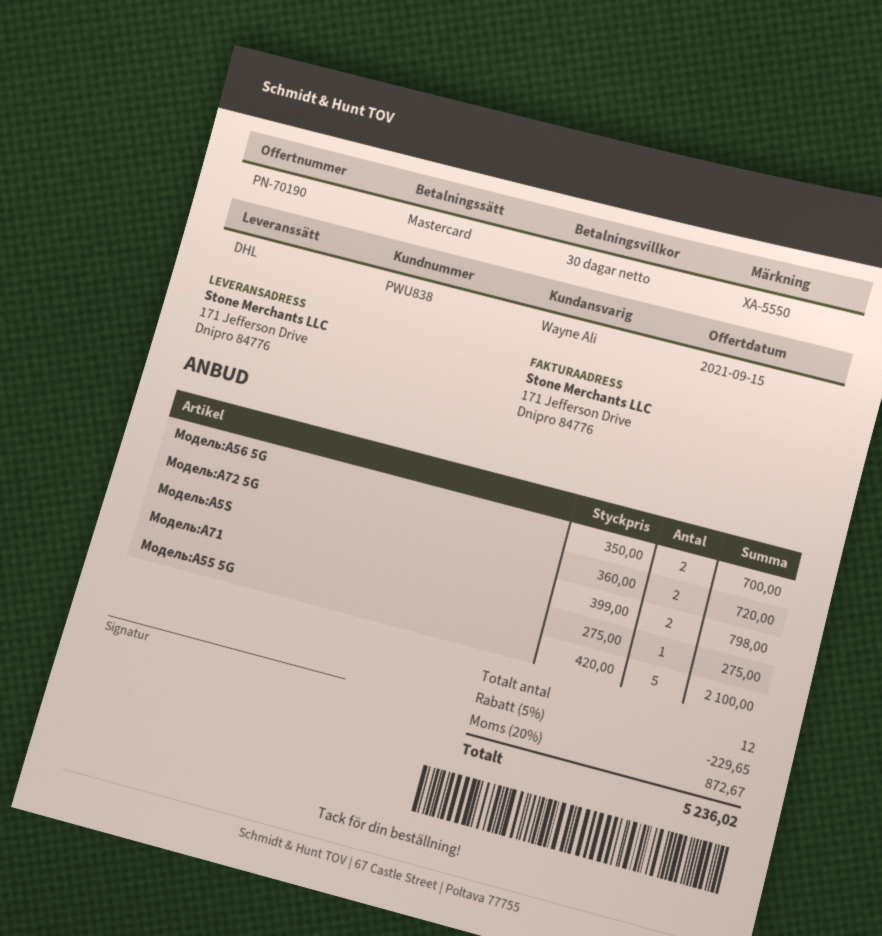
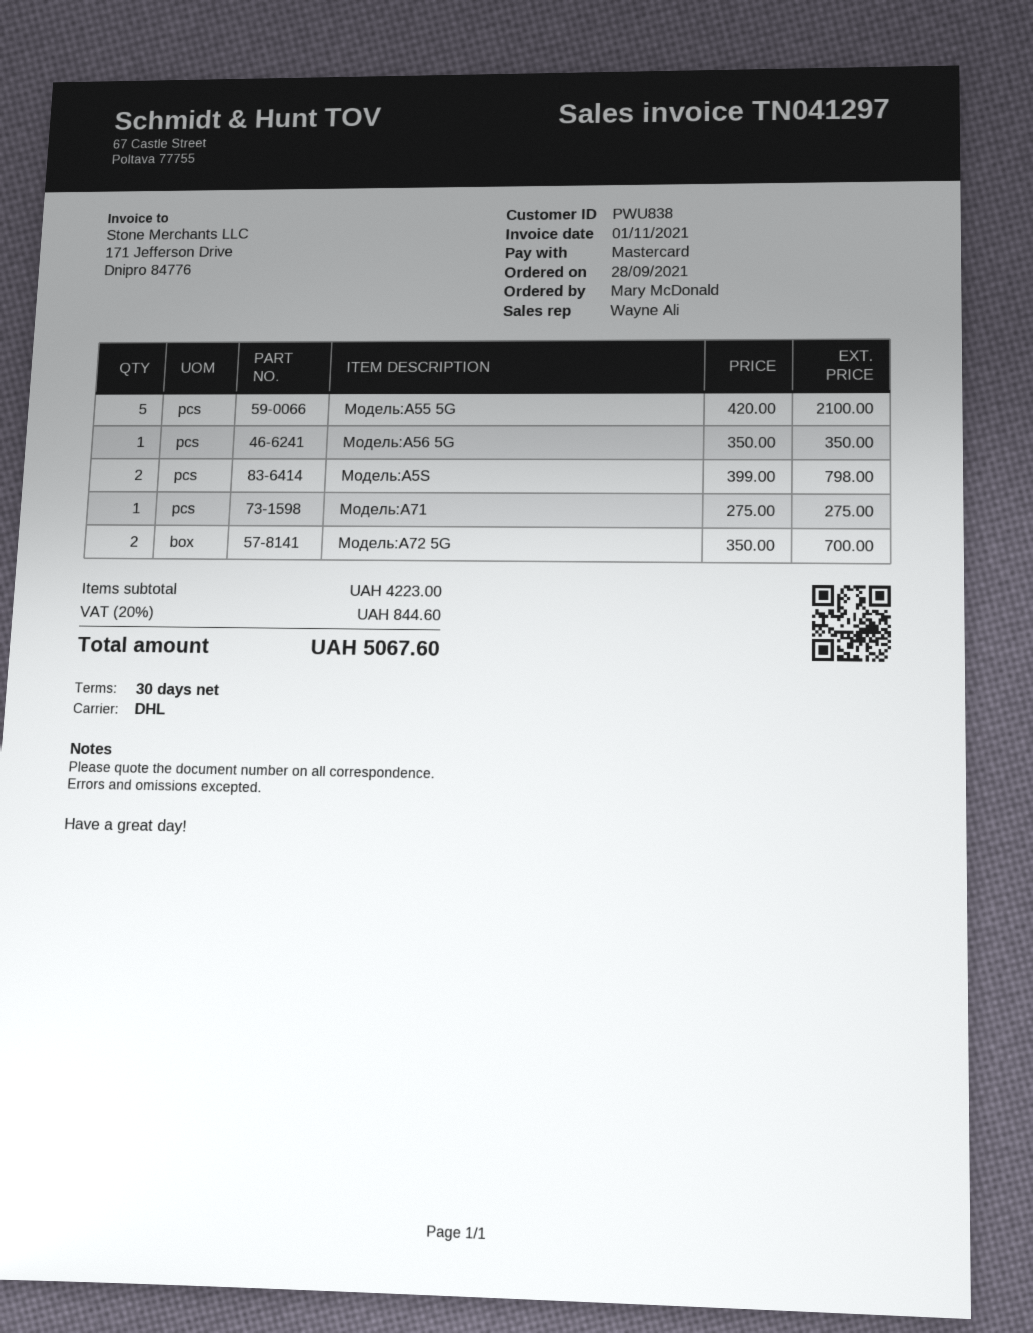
Модель:A56 5G: 2 x 350.00 = 700.00 -> 1 x 350.00 = 350.00
Модель:A72 5G: 2 x 360.00 = 720.00 -> 2 x 350.00 = 700.00
discount: 5% = 229.65 -> none
tax: 20% = 872.67 -> 20% = 844.60
total: 5236.02 -> 5067.60

